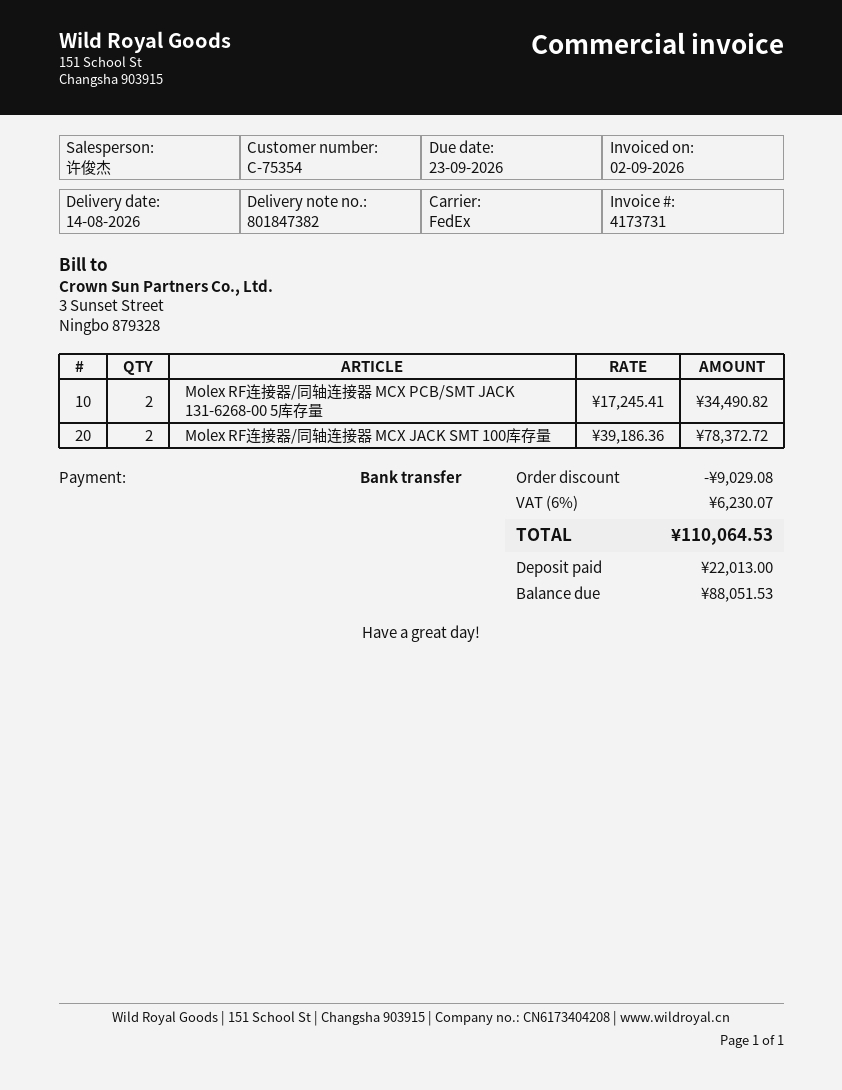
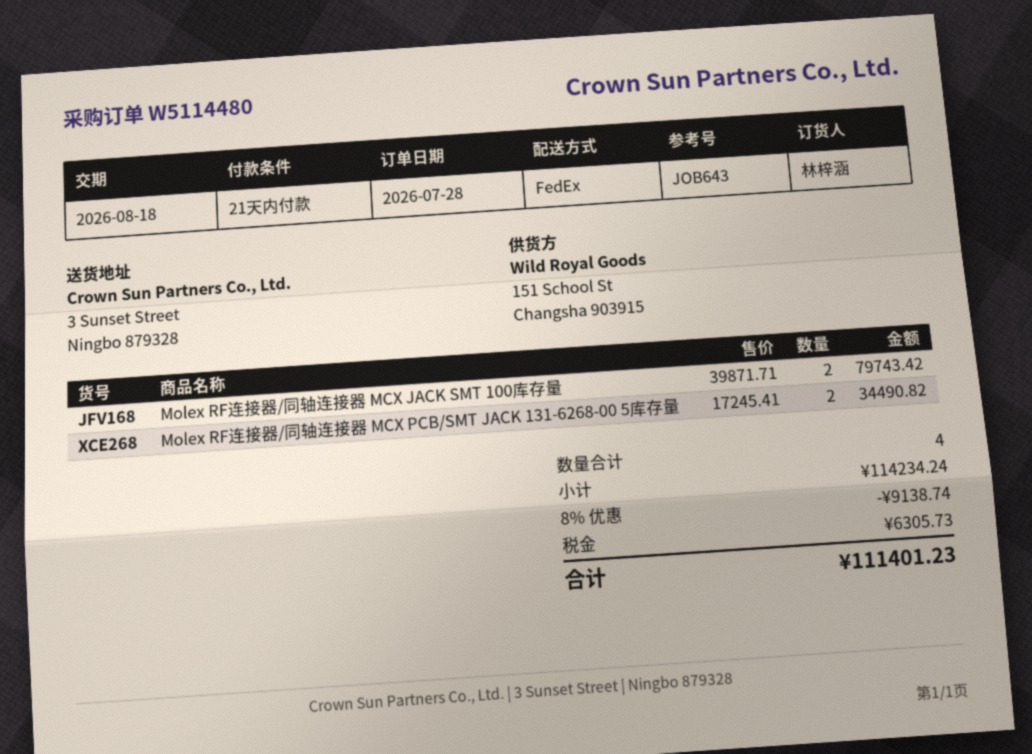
delivery date: 2026-08-14 -> 2026-08-18
Molex RF连接器/同轴连接器 MCX JACK SMT 100库存量: 2 x 39186.36 = 78372.72 -> 2 x 39871.71 = 79743.42
discount: 9029.08 -> 9138.74
tax: 6230.07 -> 6305.73
total: 110064.53 -> 111401.23

